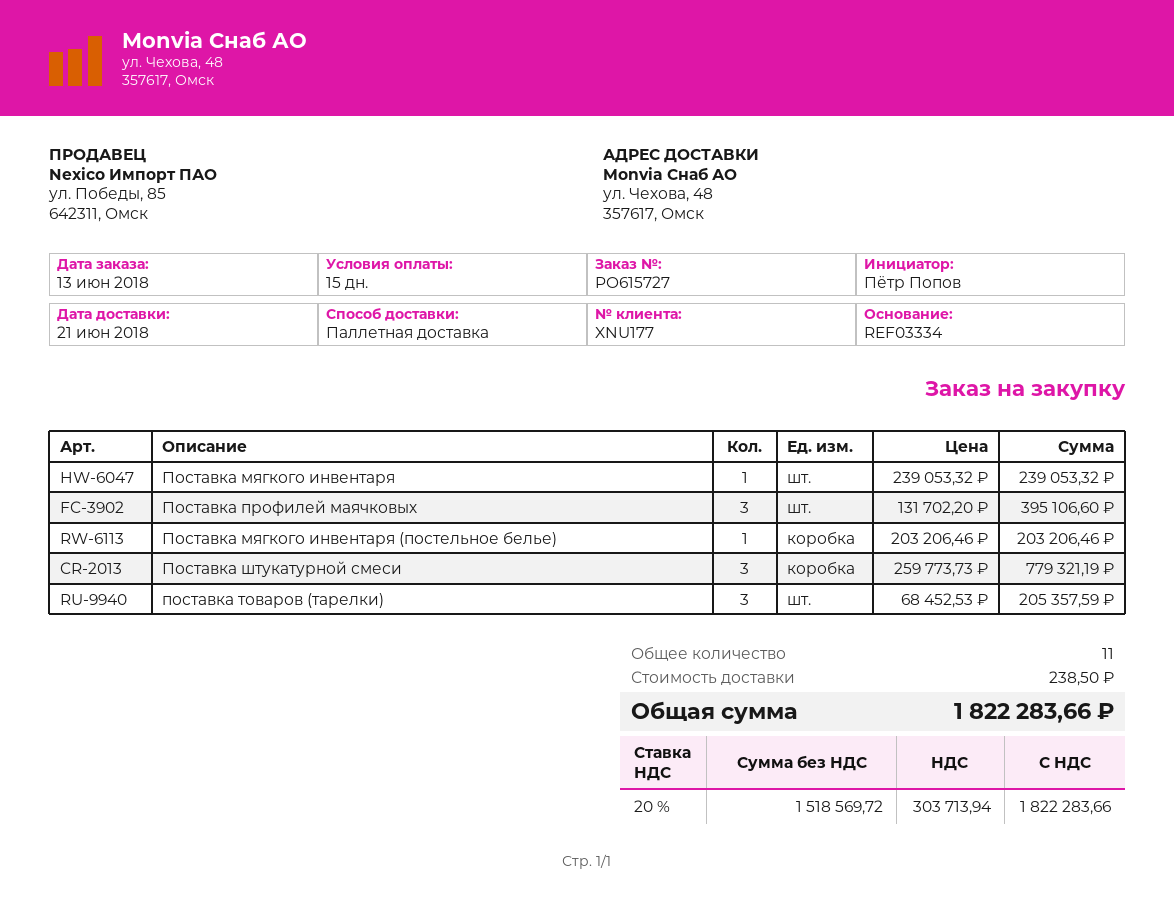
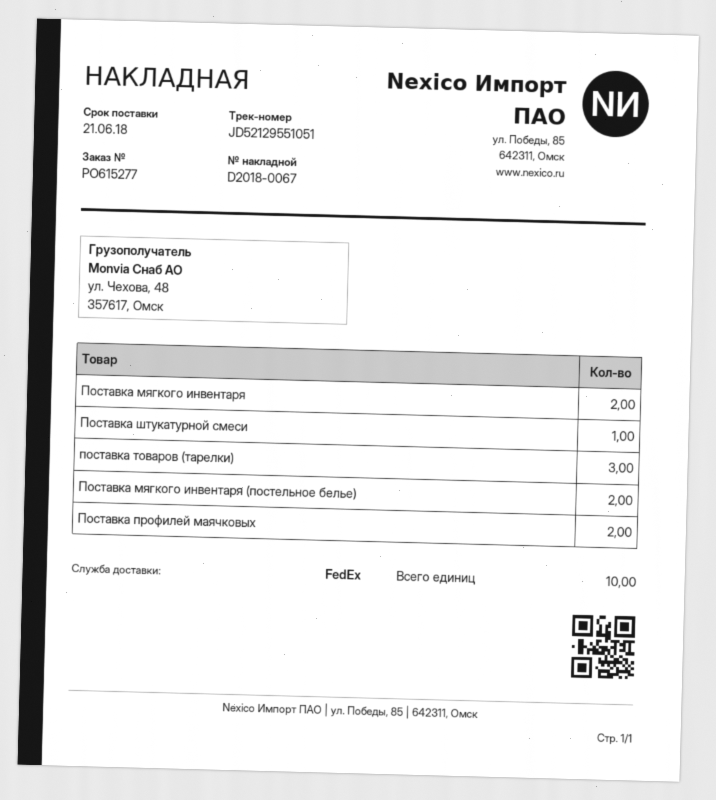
order number: PO615727 -> PO615277
shipping method: pallet freight -> FedEx
Поставка мягкого инвентаря: 1 -> 2
Поставка профилей маячковых: 3 -> 2
Поставка мягкого инвентаря (постельное белье): 1 -> 2
Поставка штукатурной смеси: 3 -> 1
total quantity: 11 -> 10

